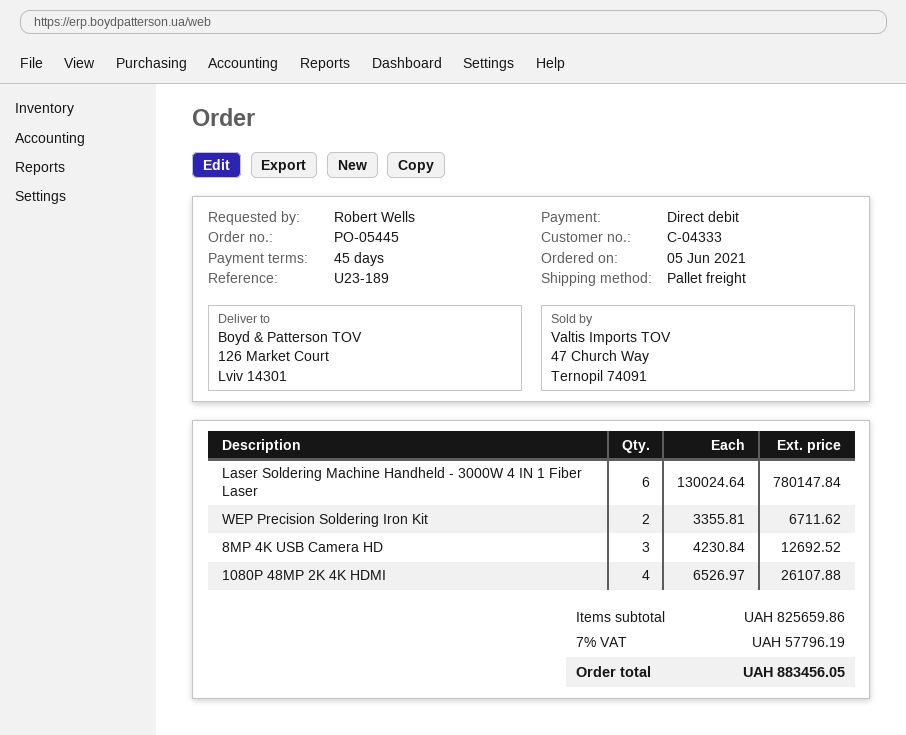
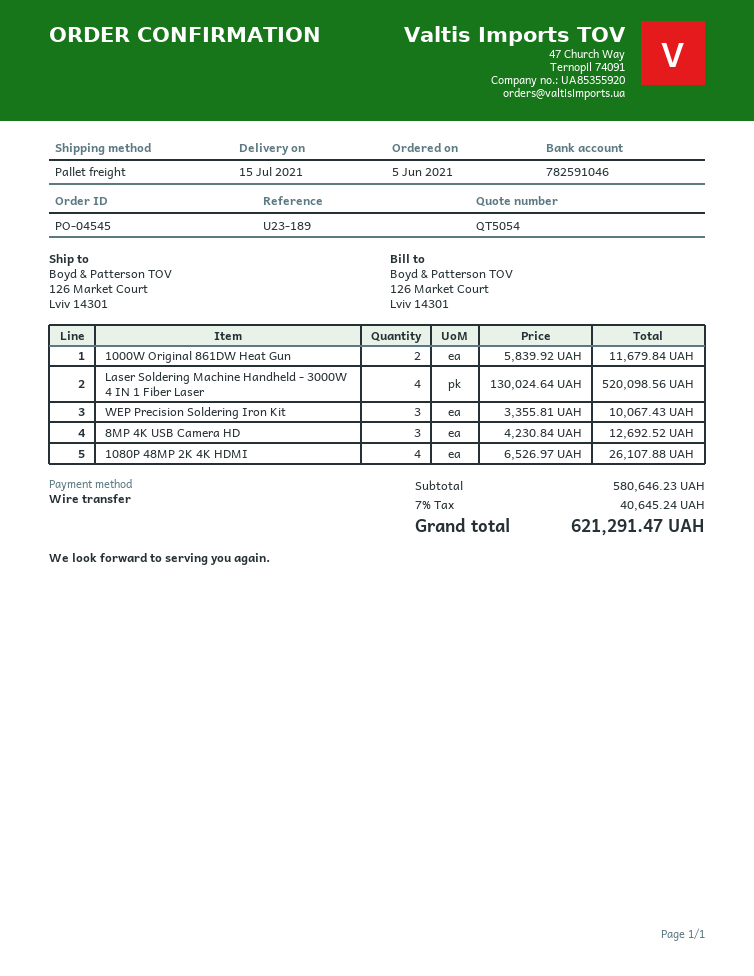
order number: PO-05445 -> PO-04545
payment method: direct debit -> bank transfer
Laser Soldering Machine Handheld - 3000W 4 IN 1 Fiber Laser: 6 x 130024.64 = 780147.84 -> 4 x 130024.64 = 520098.56
WEP Precision Soldering Iron Kit: 2 x 3355.81 = 6711.62 -> 3 x 3355.81 = 10067.43
1000W Original 861DW Heat Gun: none -> 2 x 5839.92 = 11679.84
subtotal: 825659.86 -> 580646.23
tax: 7% = 57796.19 -> 7% = 40645.24
total: 883456.05 -> 621291.47

